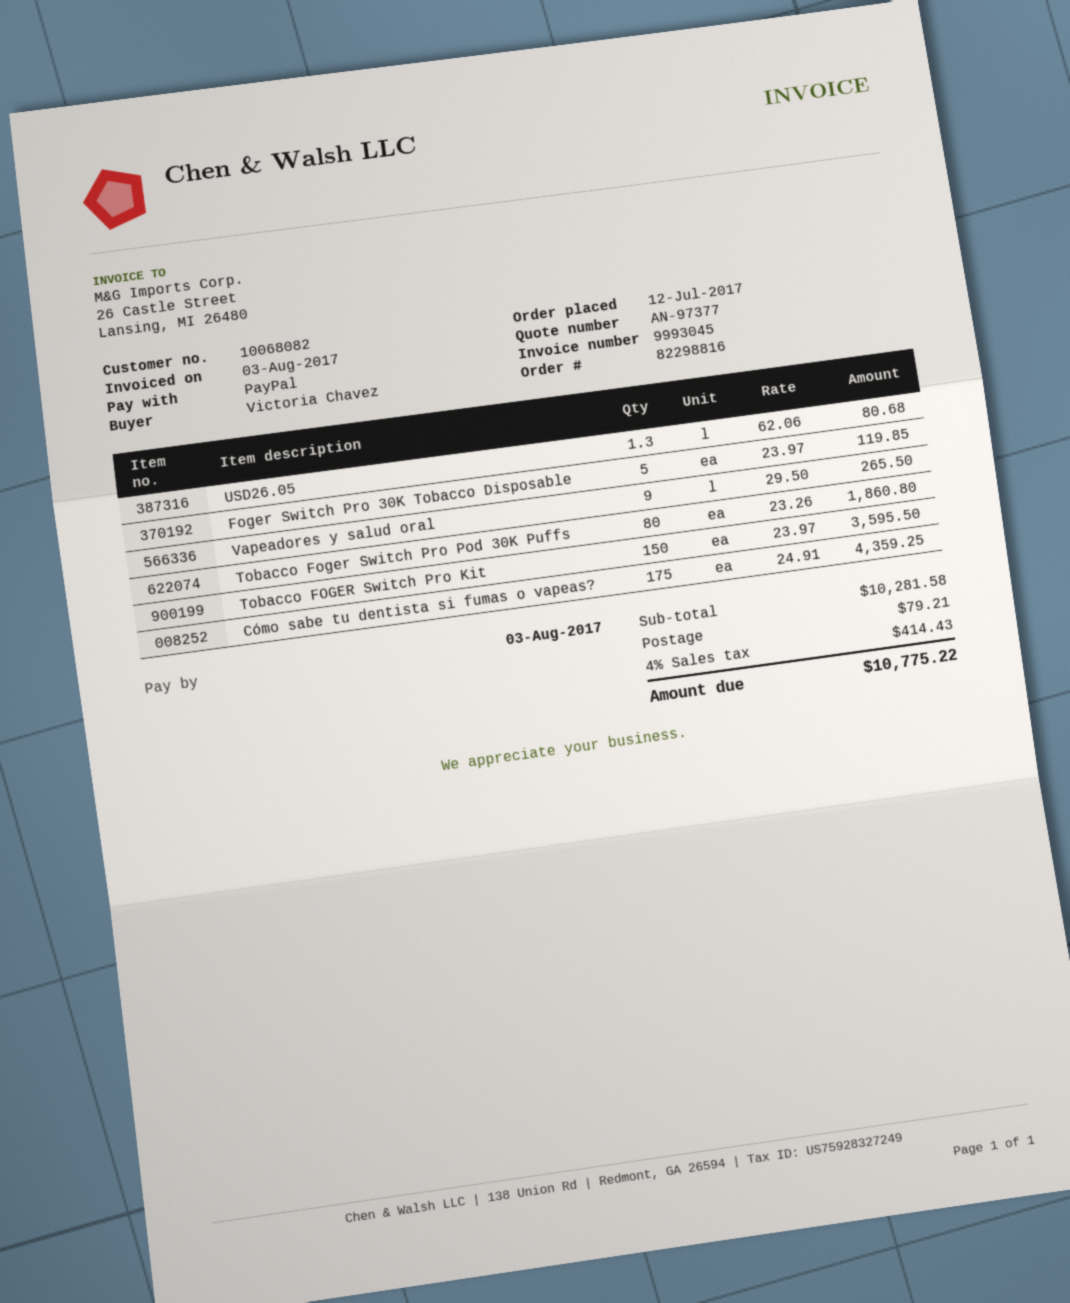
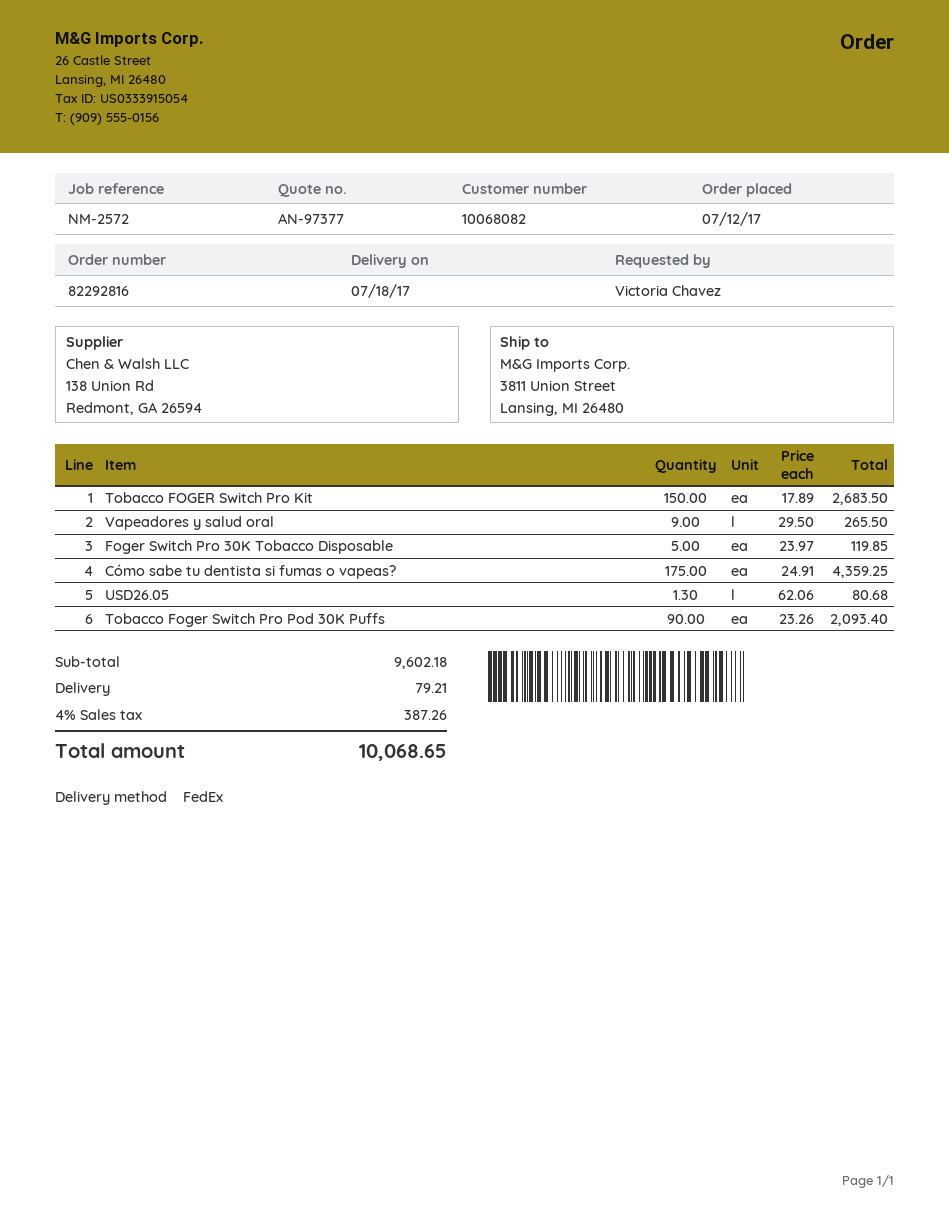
order number: 82298816 -> 82292816
Tobacco Foger Switch Pro Pod 30K Puffs: 80 x 23.26 = 1860.80 -> 90 x 23.26 = 2093.40
Tobacco FOGER Switch Pro Kit: 150 x 23.97 = 3595.50 -> 150 x 17.89 = 2683.50
subtotal: 10281.58 -> 9602.18
tax: 4% = 414.43 -> 4% = 387.26
total: 10775.22 -> 10068.65

